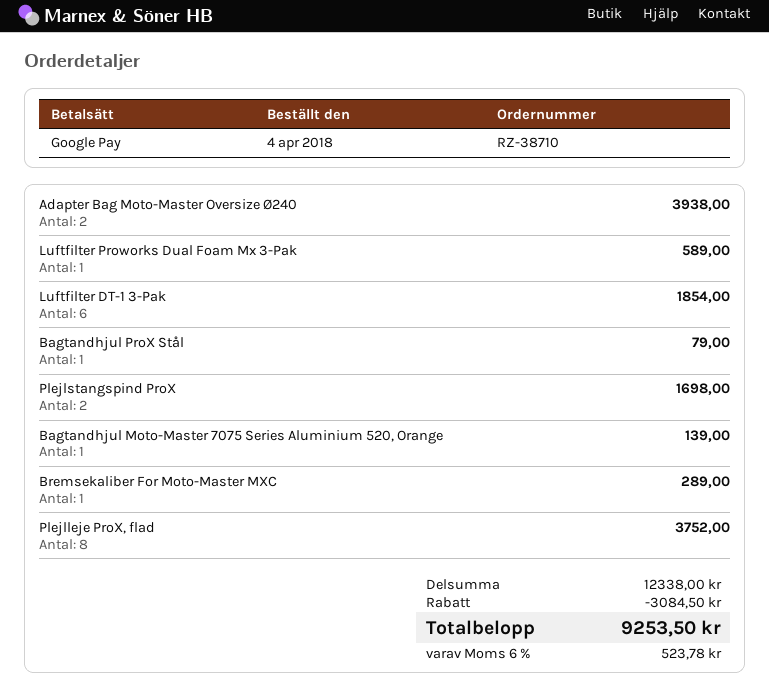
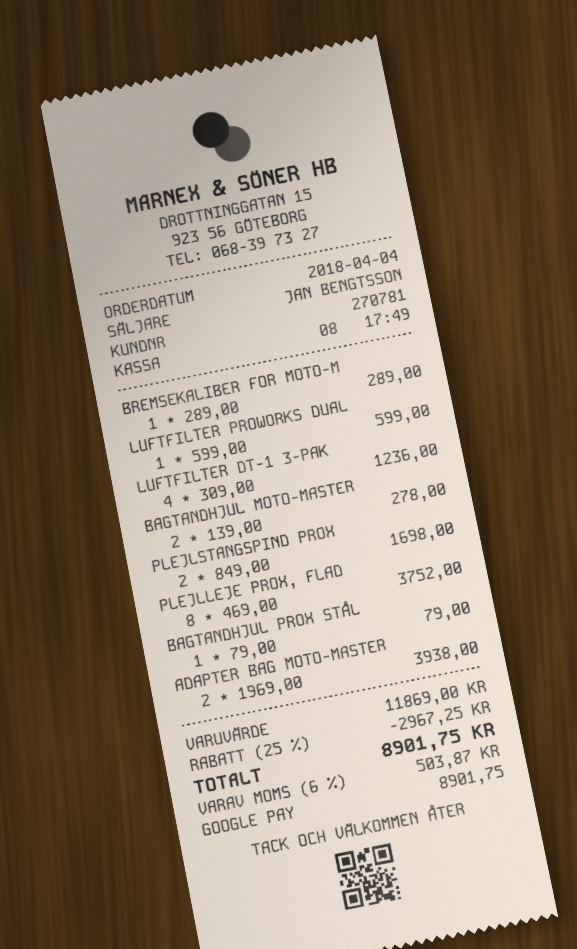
Luftfilter Proworks Dual Foam Mx 3-Pak: 1 for 589.00 -> 1 for 599.00
Luftfilter DT-1 3-Pak: 6 for 1854.00 -> 4 for 1236.00
Bagtandhjul Moto-Master 7075 Series Aluminium 520, Orange: 1 for 139.00 -> 2 for 278.00
subtotal: 12338.00 -> 11869.00
discount: 3084.50 -> 2967.25
tax: 6% = 523.78 -> 6% = 503.87
total: 9253.50 -> 8901.75

